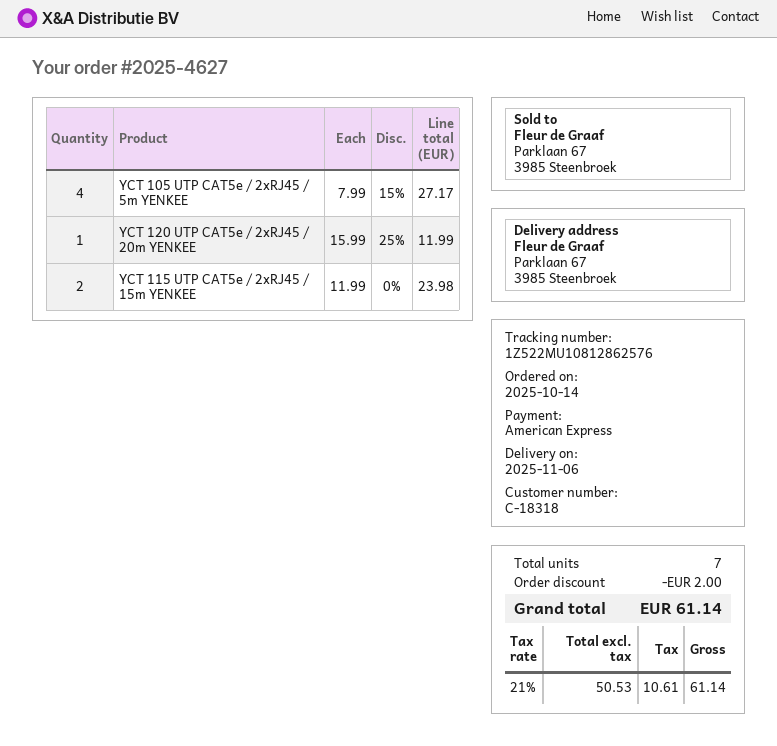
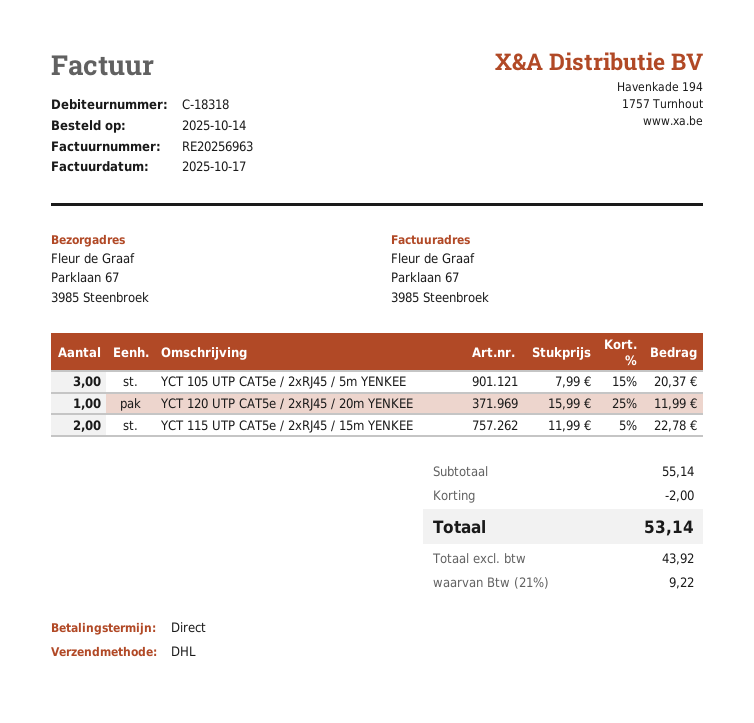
YCT 105 UTP CAT5e / 2xRJ45 / 5m YENKEE: 4 x 7.99 - 15% = 27.17 -> 3 x 7.99 - 15% = 20.37
YCT 115 UTP CAT5e / 2xRJ45 / 15m YENKEE: 2 x 11.99 = 23.98 -> 2 x 11.99 - 5% = 22.78
net: 50.53 -> 43.92
tax: 21% = 10.61 -> 21% = 9.22
total: 61.14 -> 53.14

